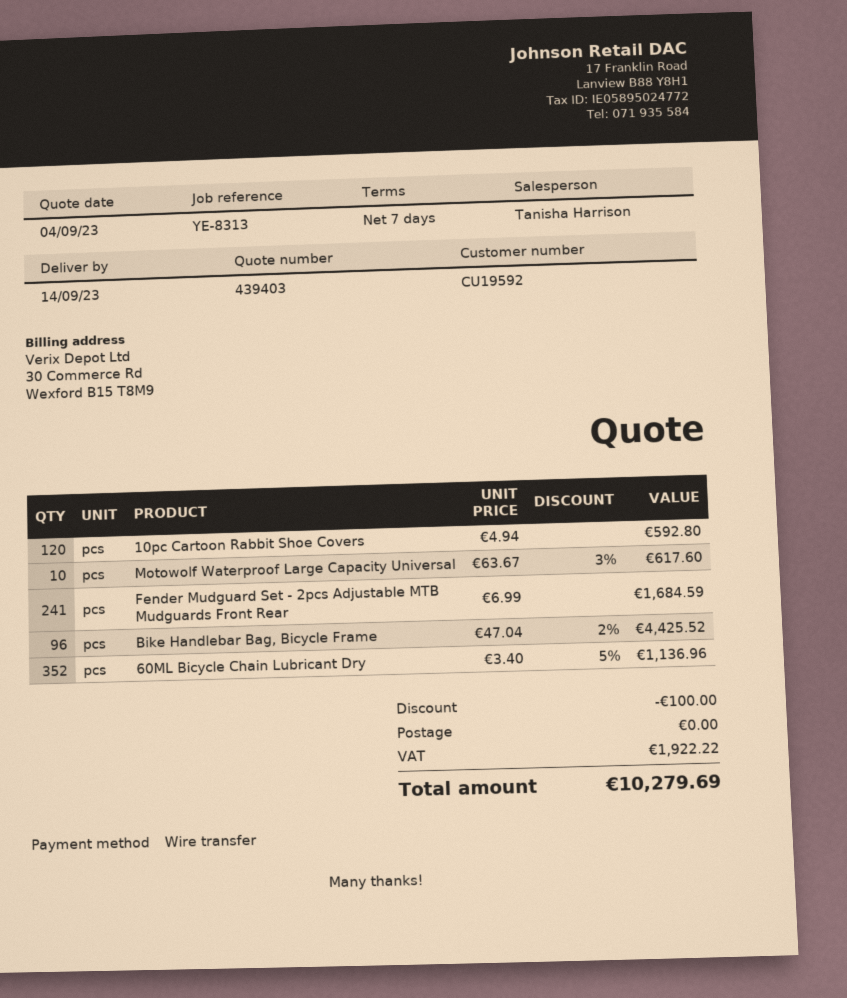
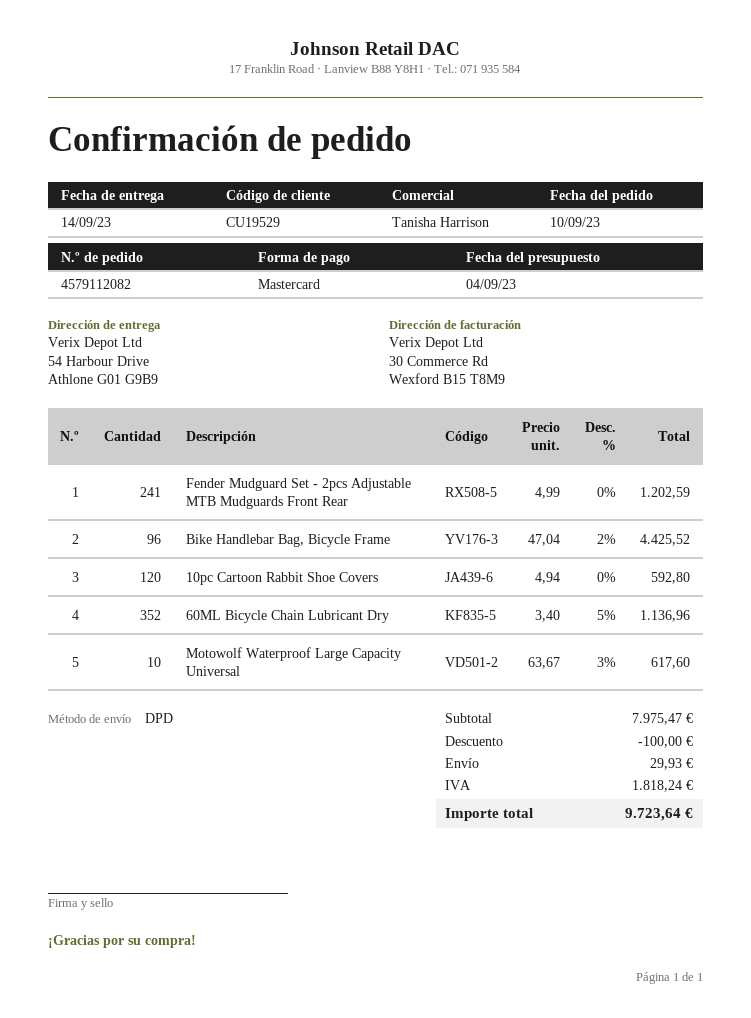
customer number: CU19592 -> CU19529
payment method: bank transfer -> Mastercard
Fender Mudguard Set - 2pcs Adjustable MTB Mudguards Front Rear: 241 x 6.99 = 1684.59 -> 241 x 4.99 = 1202.59
shipping: 0.00 -> 29.93
tax: 1922.22 -> 1818.24
total: 10279.69 -> 9723.64

